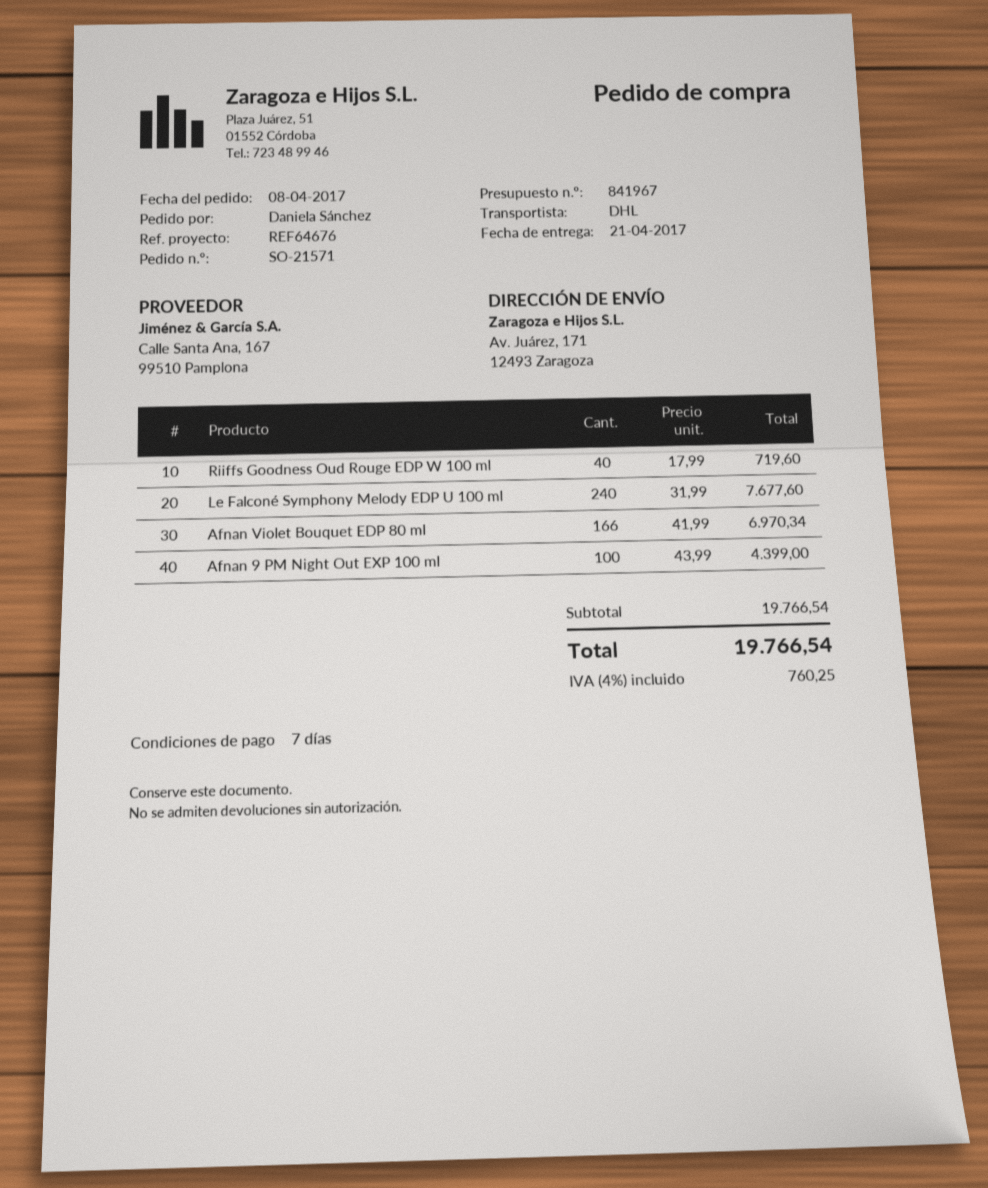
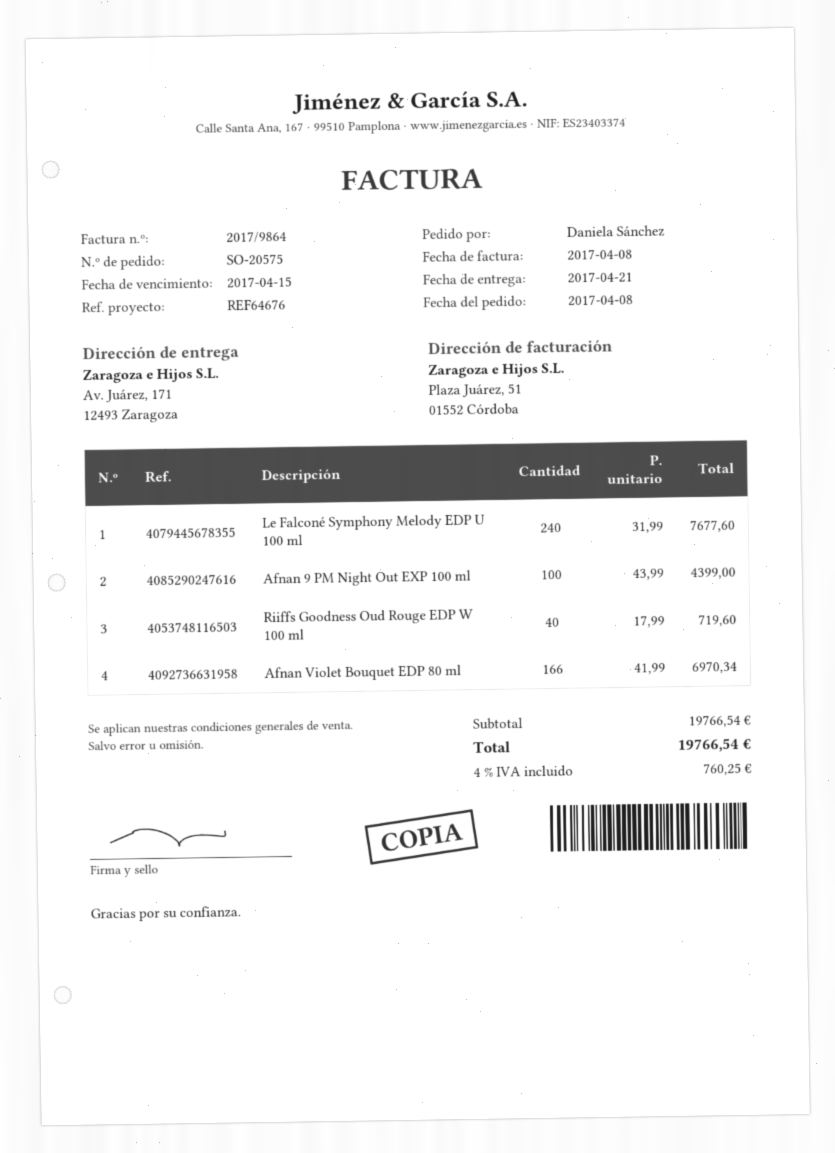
order number: SO-21571 -> SO-20575

